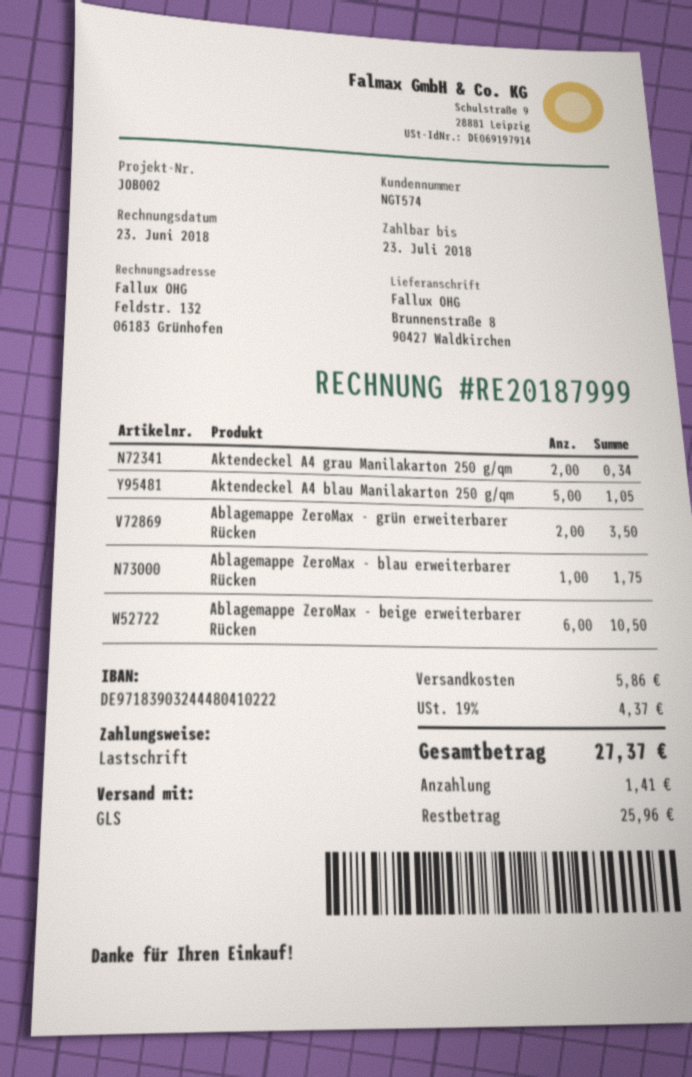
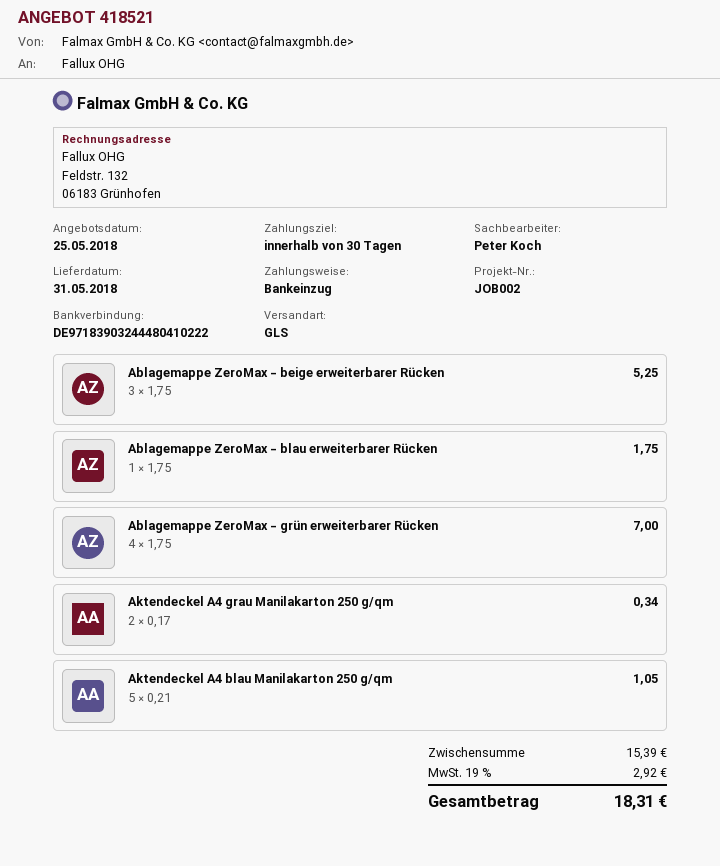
Ablagemappe ZeroMax - grün erweiterbarer Rücken: 2 for 3.50 -> 4 for 7.00
Ablagemappe ZeroMax - beige erweiterbarer Rücken: 6 for 10.50 -> 3 for 5.25
shipping: 5.86 -> none
tax: 19% = 4.37 -> 19% = 2.92
total: 27.37 -> 18.31

